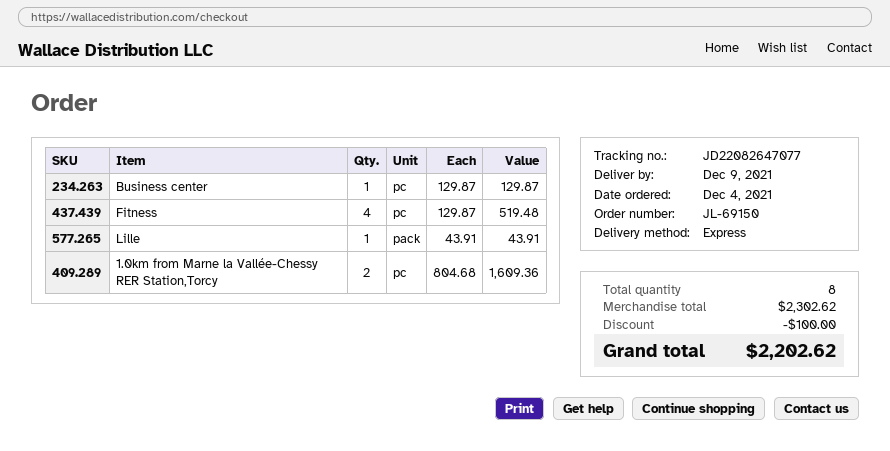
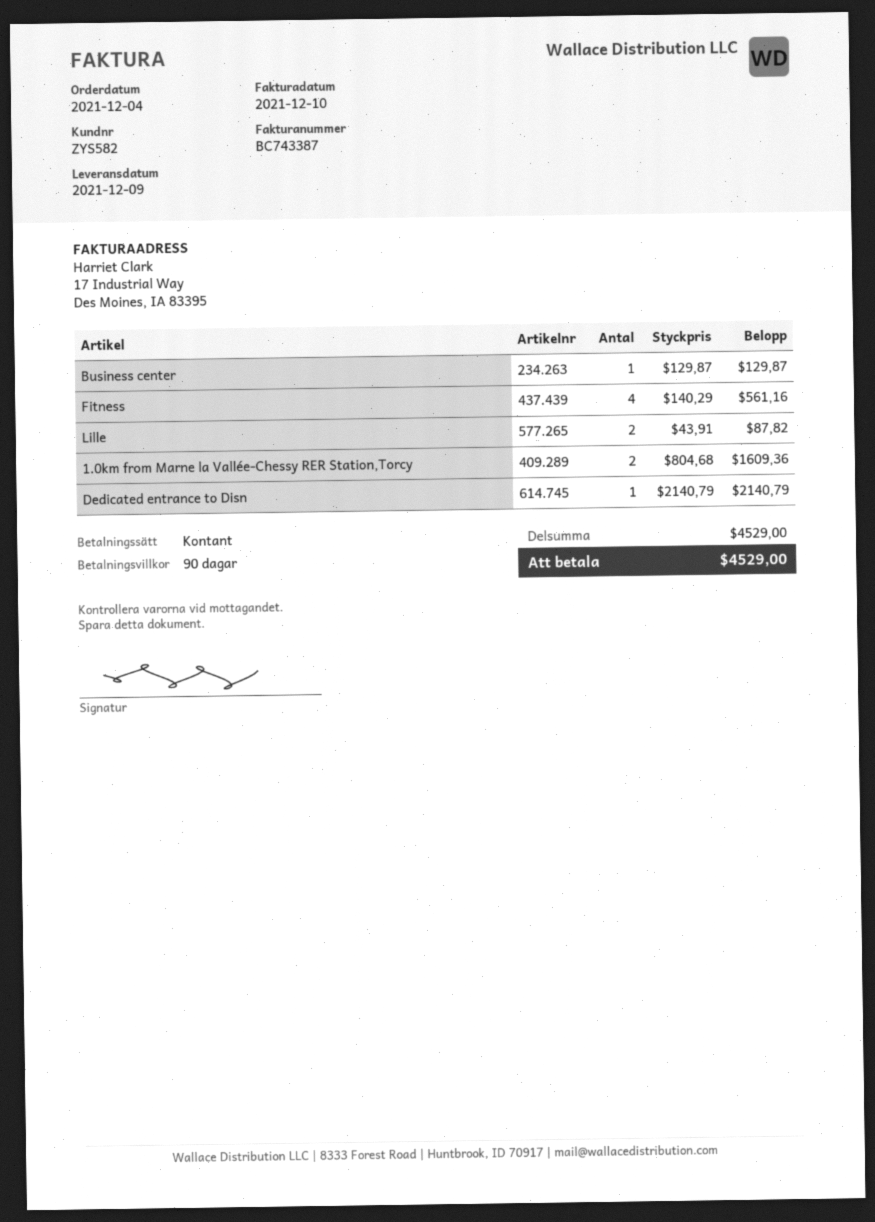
Fitness: 4 x 129.87 = 519.48 -> 4 x 140.29 = 561.16
Lille: 1 x 43.91 = 43.91 -> 2 x 43.91 = 87.82
Dedicated entrance to Disn: none -> 1 x 2140.79 = 2140.79
subtotal: 2302.62 -> 4529.00
discount: 100.00 -> none
total: 2202.62 -> 4529.00

